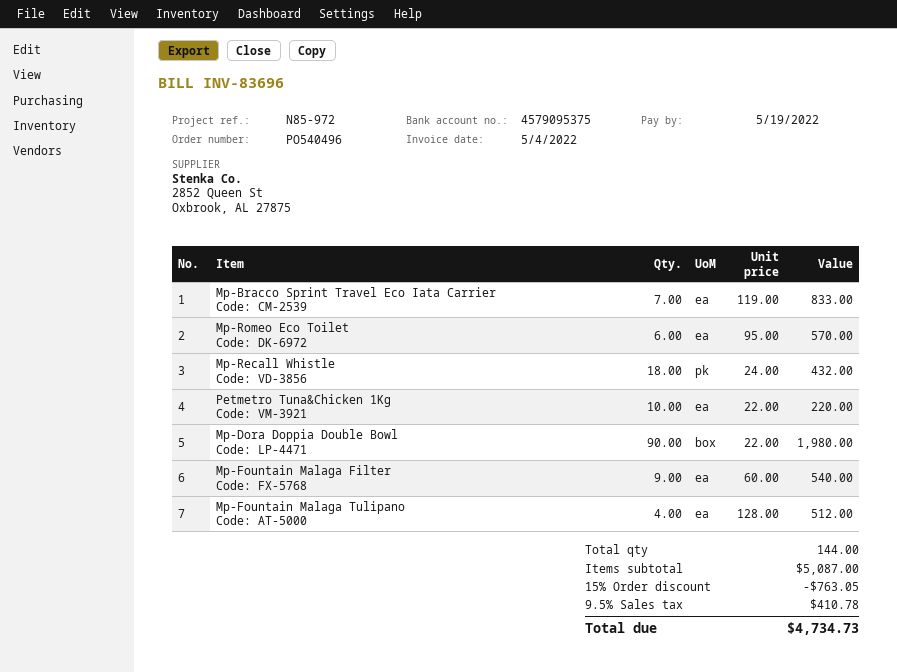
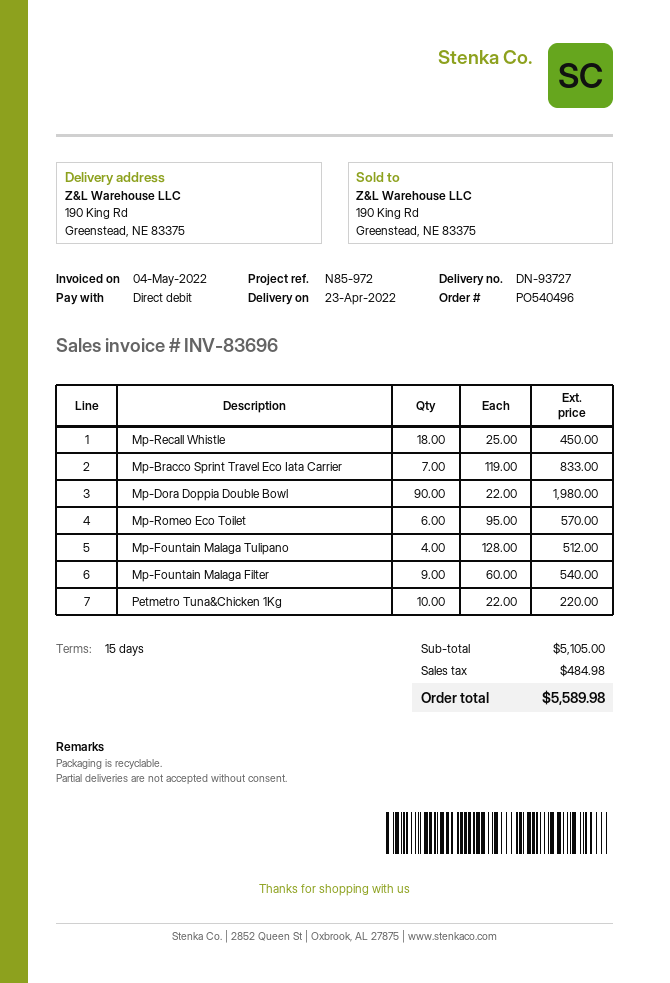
Mp-Recall Whistle: 18 x 24.00 = 432.00 -> 18 x 25.00 = 450.00
subtotal: 5087.00 -> 5105.00
discount: 15% = 763.05 -> none
tax: 410.78 -> 484.98
total: 4734.73 -> 5589.98

